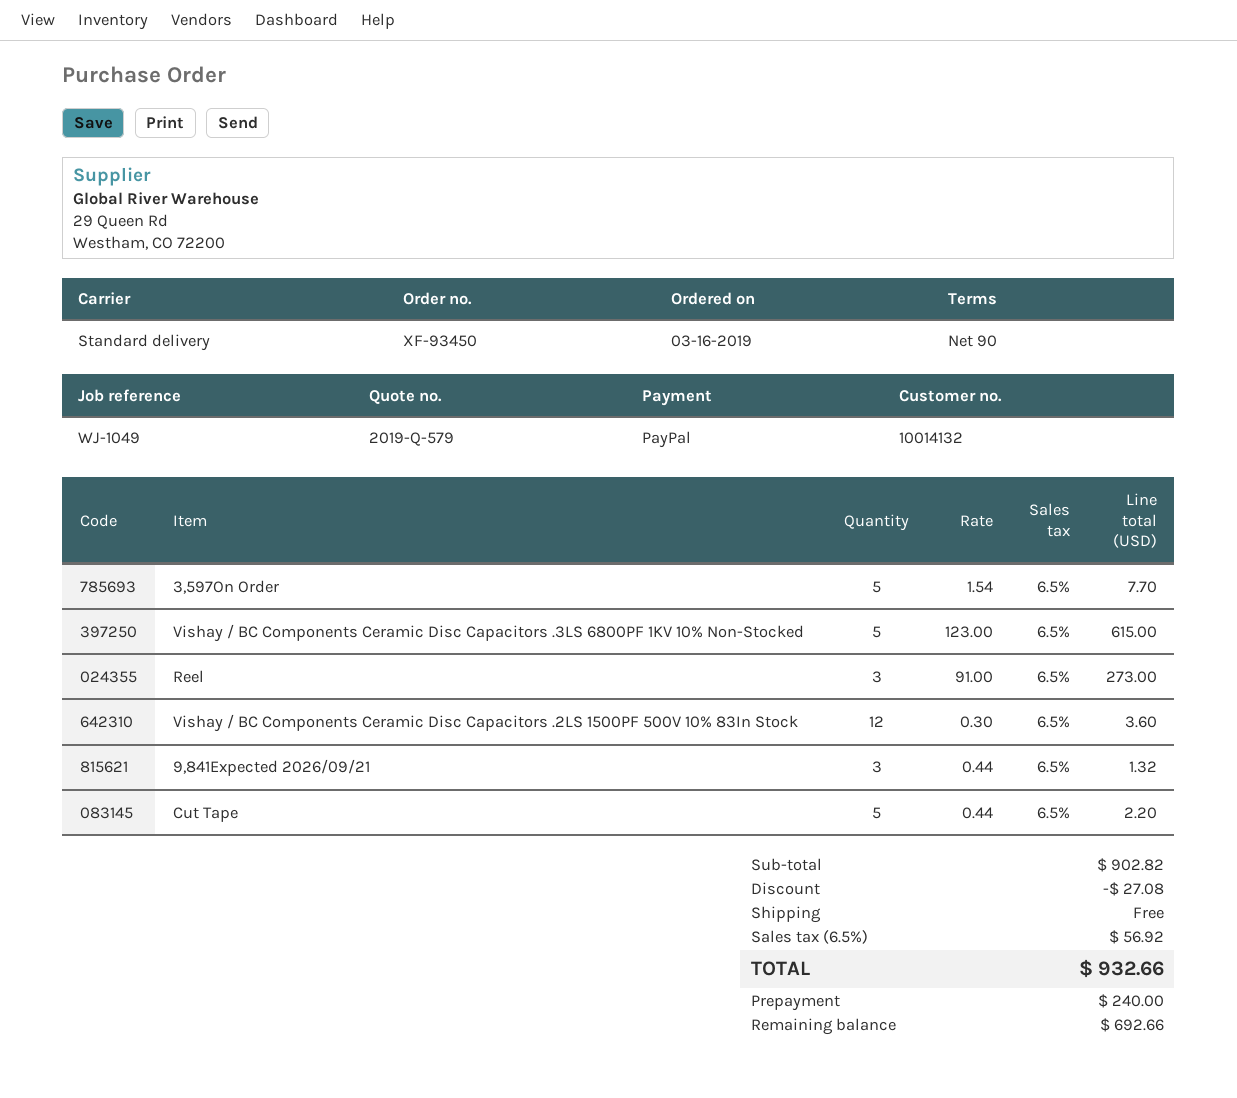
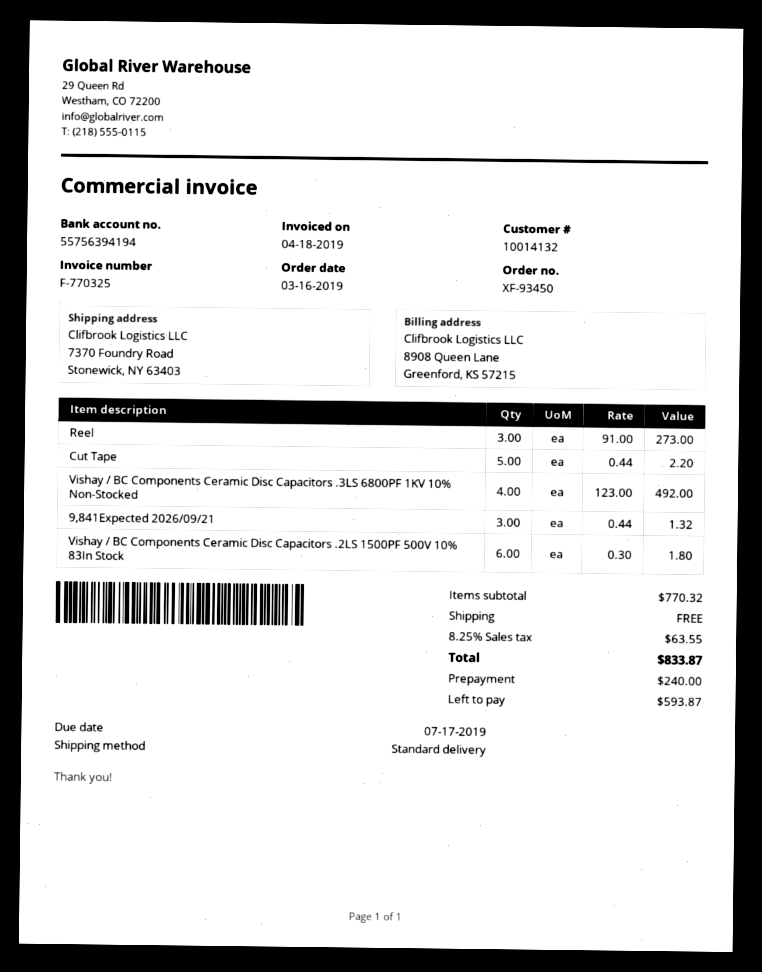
3,597On Order: 5 x 1.54 = 7.70 -> none
Vishay / BC Components Ceramic Disc Capacitors .3LS 6800PF 1KV 10% Non-Stocked: 5 x 123.00 = 615.00 -> 4 x 123.00 = 492.00
Vishay / BC Components Ceramic Disc Capacitors .2LS 1500PF 500V 10% 83In Stock: 12 x 0.30 = 3.60 -> 6 x 0.30 = 1.80
subtotal: 902.82 -> 770.32
discount: 27.08 -> none
tax: 6.5% = 56.92 -> 8.25% = 63.55
total: 932.66 -> 833.87
balance: 692.66 -> 593.87

